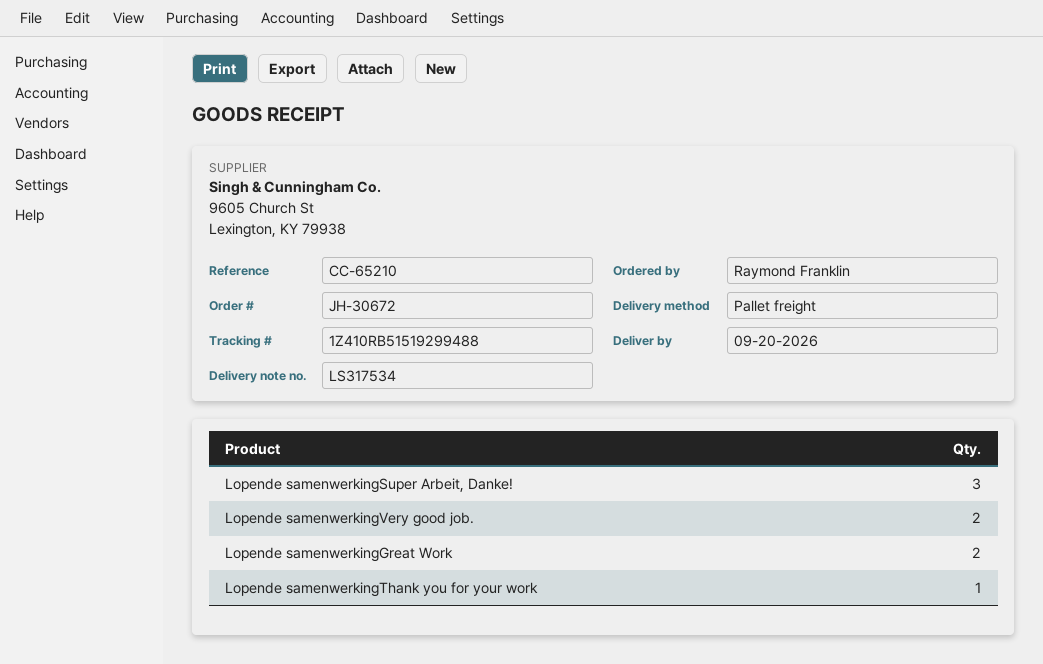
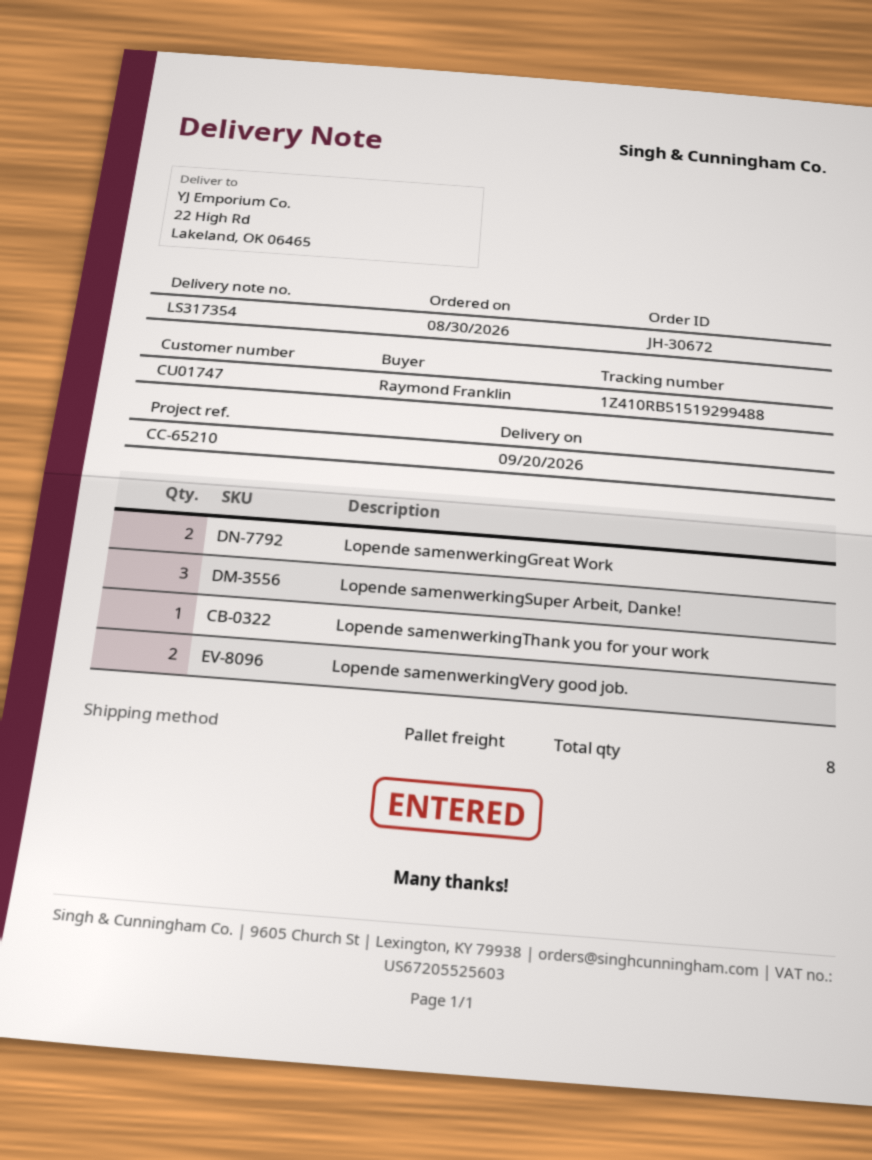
delivery note number: LS317534 -> LS317354

